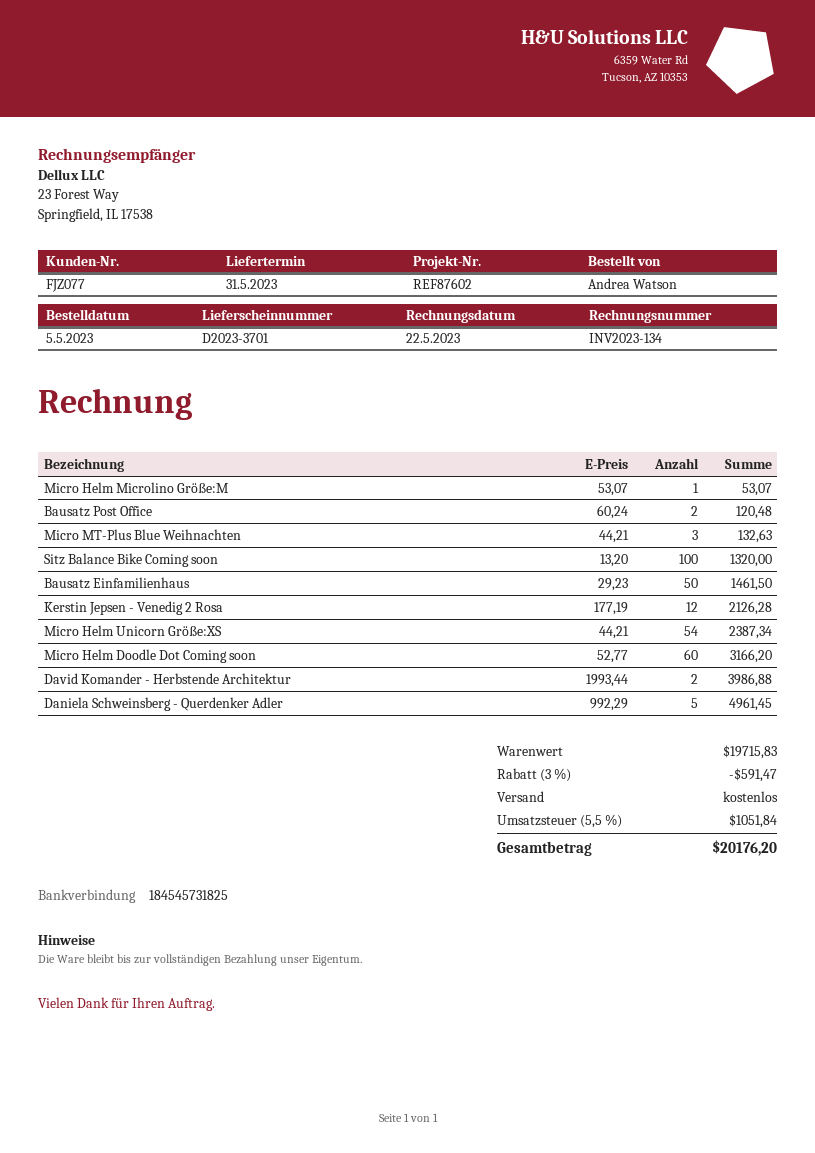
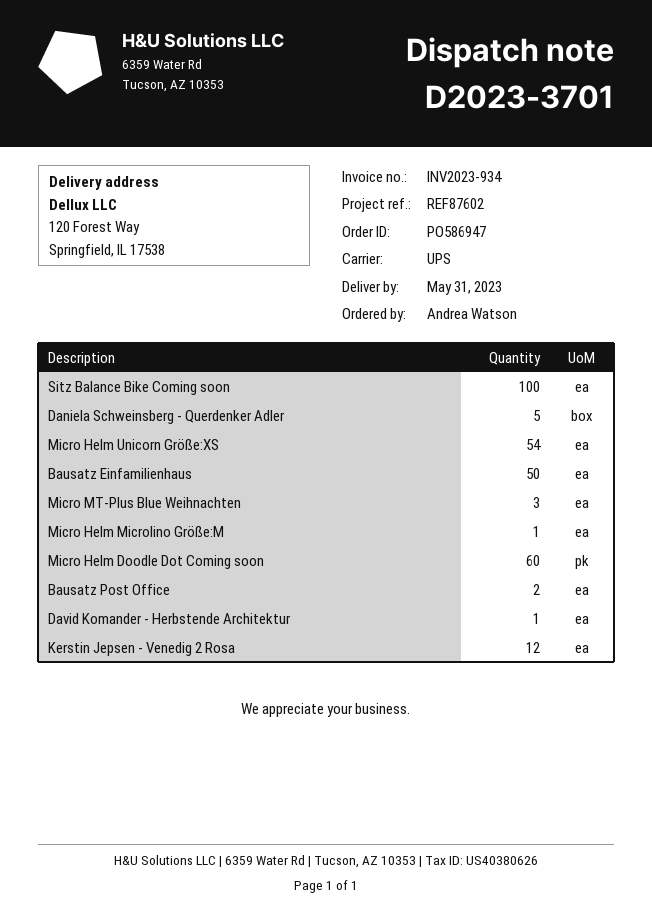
invoice number: INV2023-134 -> INV2023-934
David Komander - Herbstende Architektur: 2 -> 1

